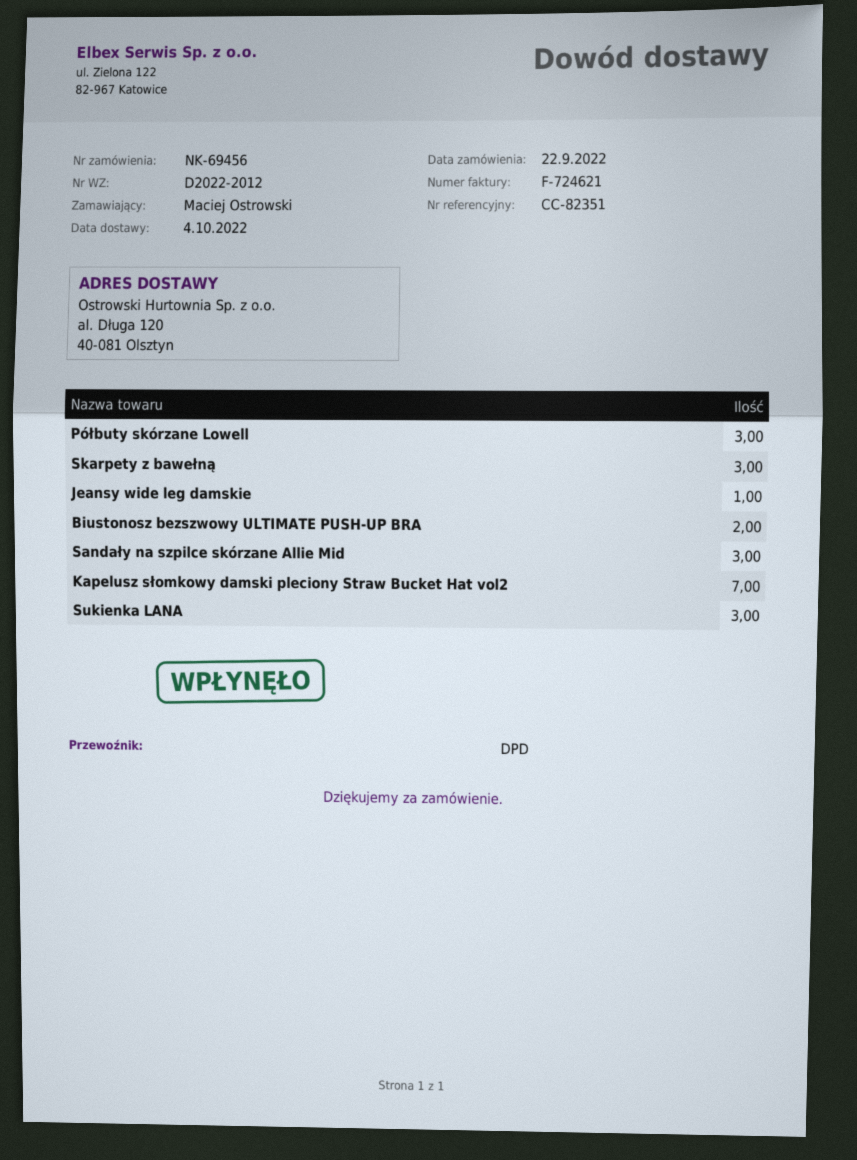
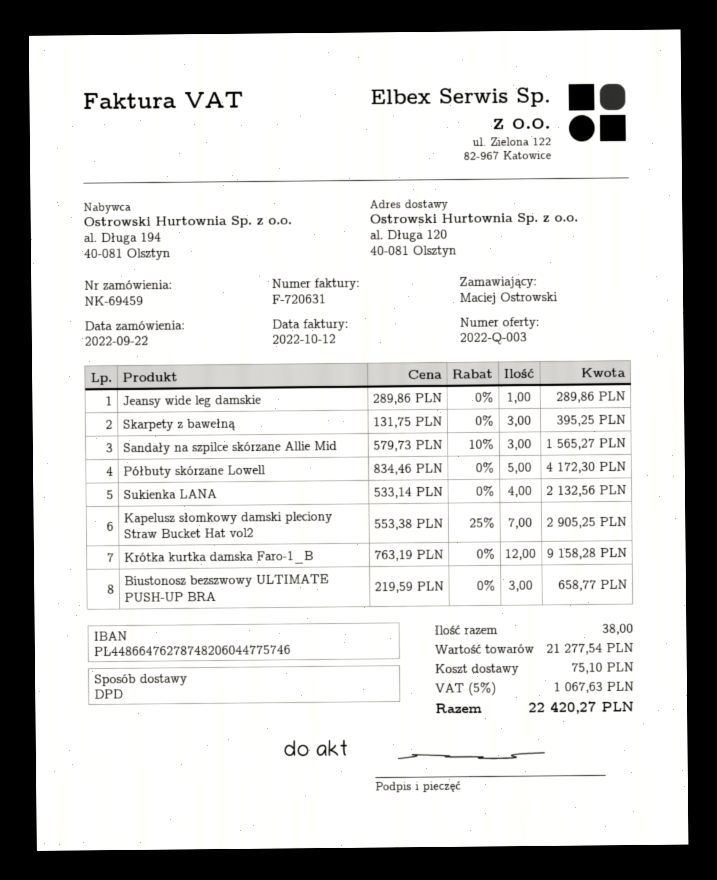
order number: NK-69456 -> NK-69459
invoice number: F-724621 -> F-720631
Półbuty skórzane Lowell: 3 -> 5
Biustonosz bezszwowy ULTIMATE PUSH-UP BRA: 2 -> 3
Sukienka LANA: 3 -> 4
Krótka kurtka damska Faro-1_B: none -> 12

